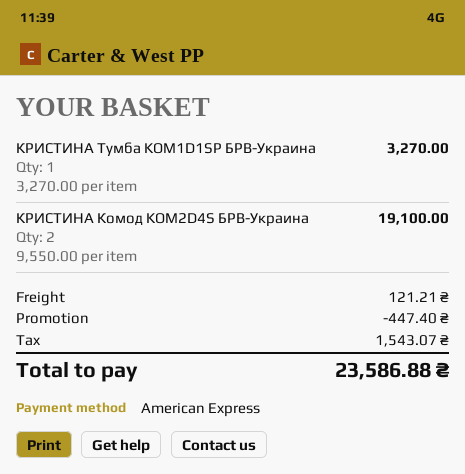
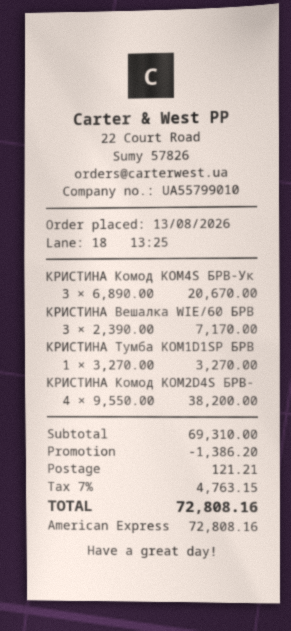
КРИСТИНА Комод KOM2D4S БРВ-Украина: 2 x 9550.00 = 19100.00 -> 4 x 9550.00 = 38200.00
КРИСТИНА Комод KOM4S БРВ-Ук: none -> 3 x 6890.00 = 20670.00
КРИСТИНА Вешалка WIE/60 БРВ: none -> 3 x 2390.00 = 7170.00
discount: 447.40 -> 1386.20
tax: 1543.07 -> 4763.15
total: 23586.88 -> 72808.16

